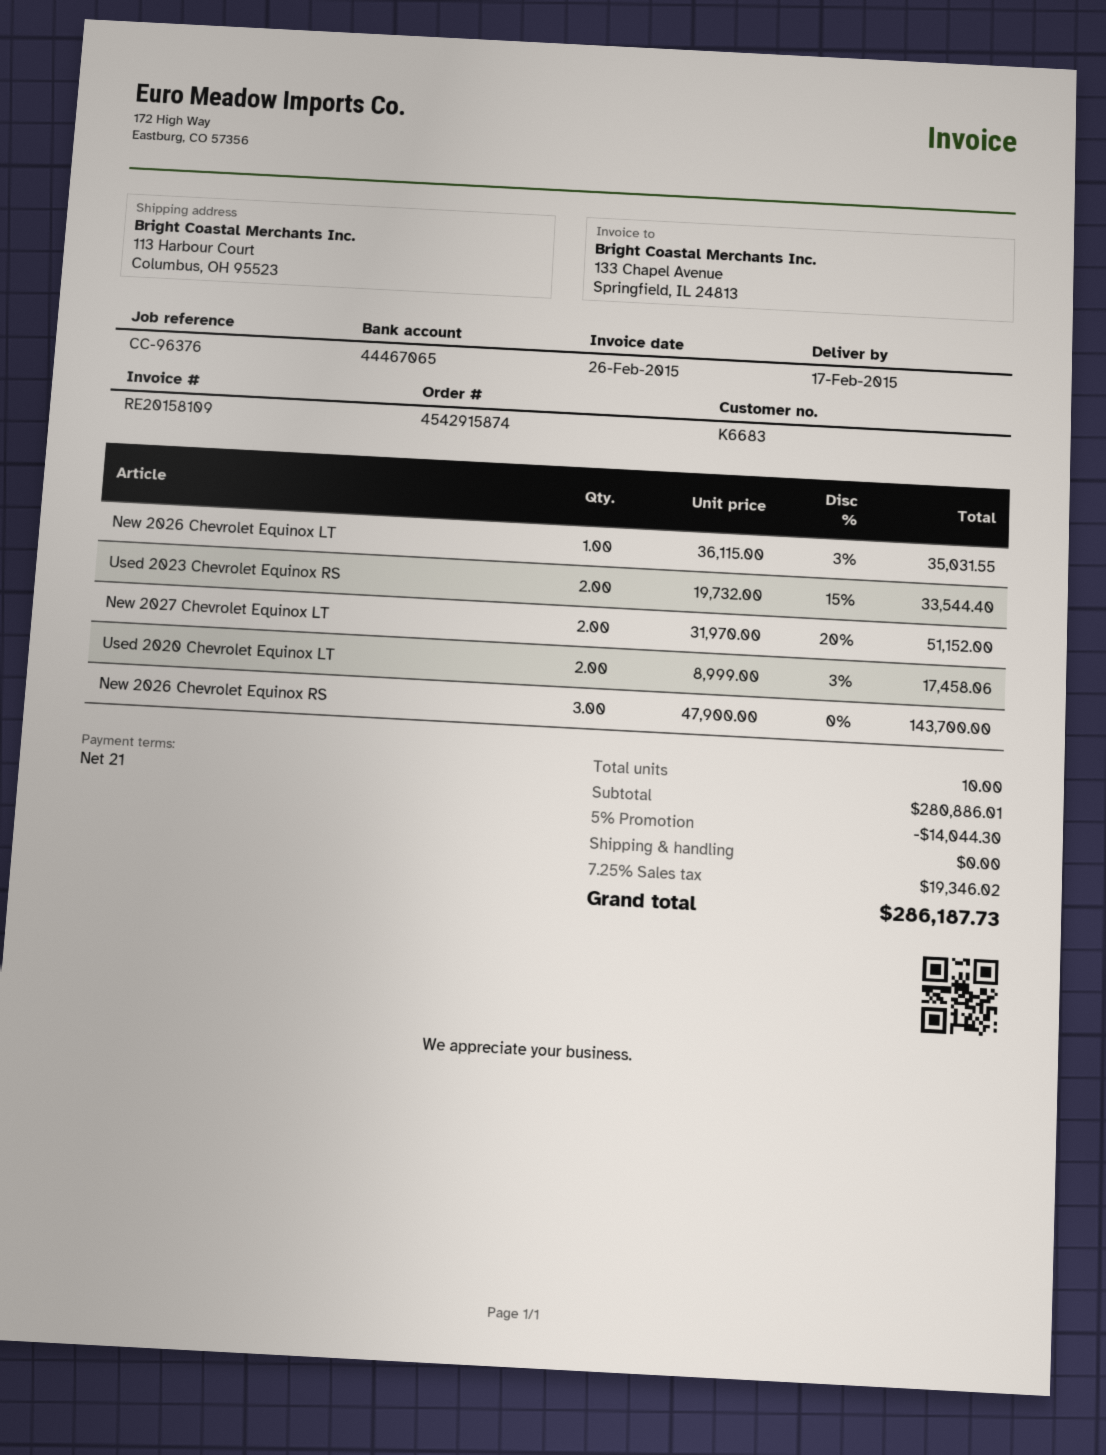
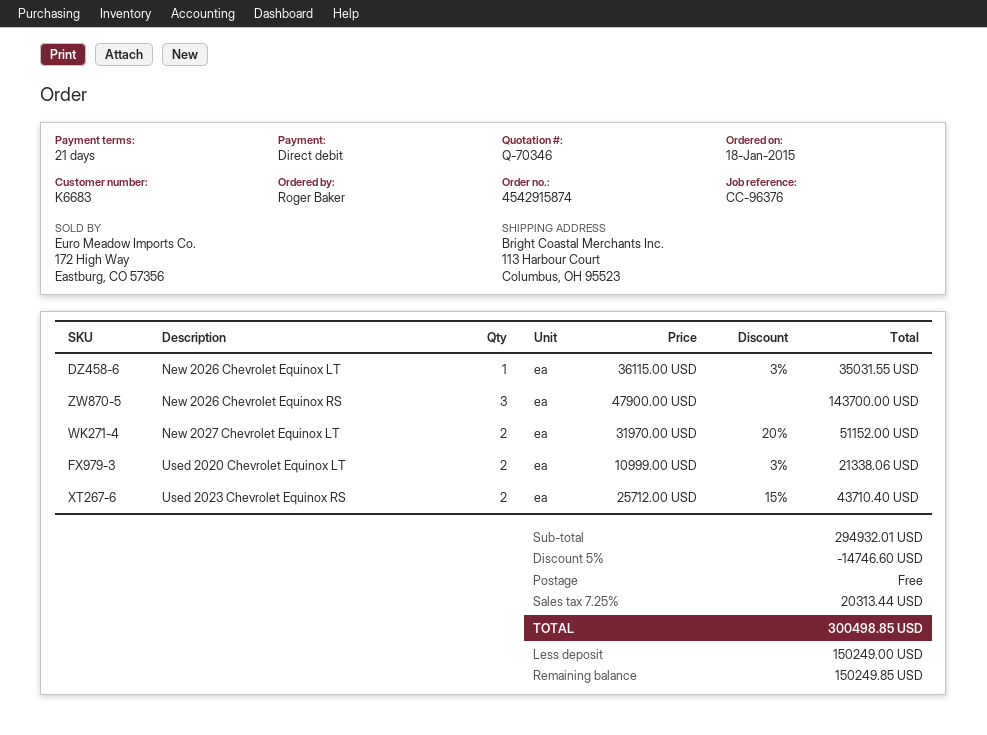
Used 2023 Chevrolet Equinox RS: 2 x 19732.00 - 15% = 33544.40 -> 2 x 25712.00 - 15% = 43710.40
Used 2020 Chevrolet Equinox LT: 2 x 8999.00 - 3% = 17458.06 -> 2 x 10999.00 - 3% = 21338.06
subtotal: 280886.01 -> 294932.01
discount: 5% = 14044.30 -> 5% = 14746.60
tax: 7.25% = 19346.02 -> 7.25% = 20313.44
total: 286187.73 -> 300498.85

